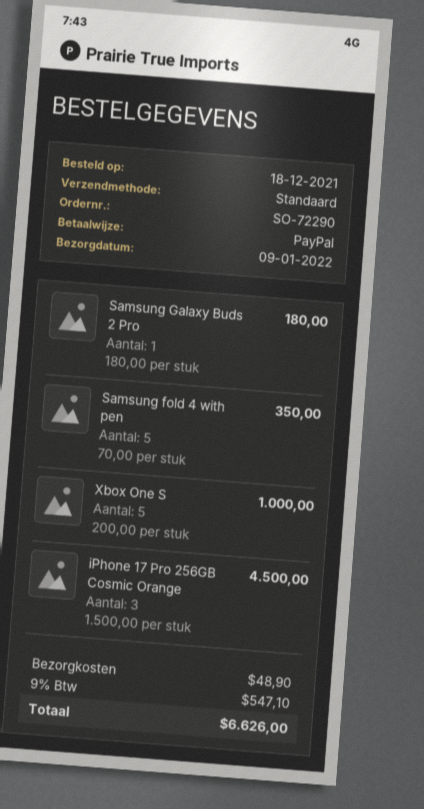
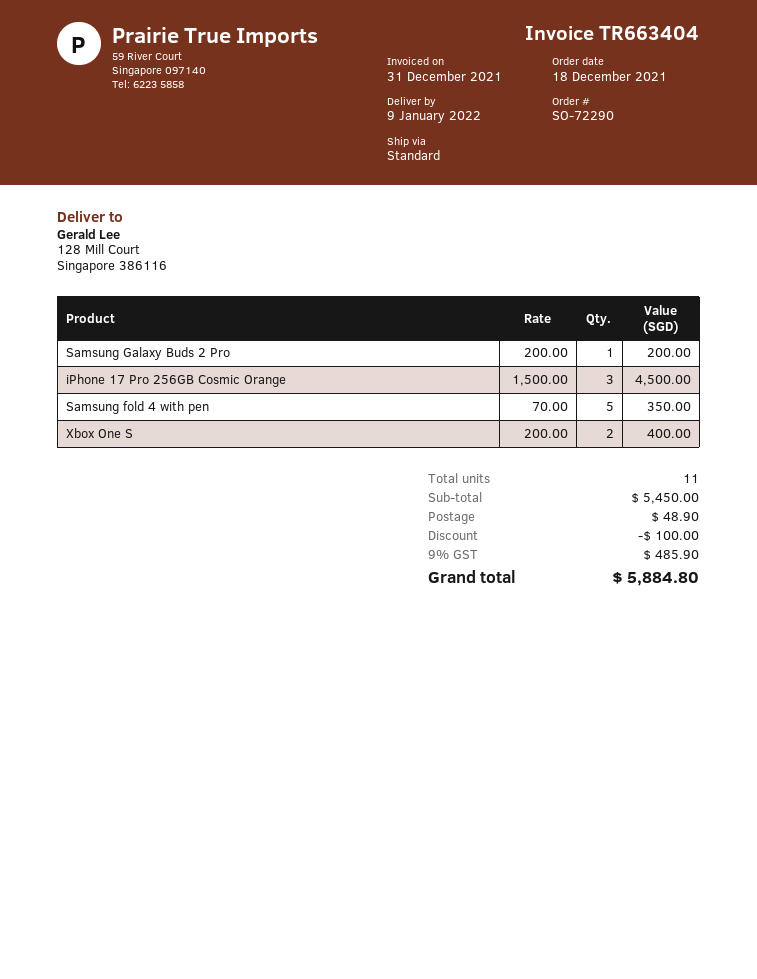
Samsung Galaxy Buds 2 Pro: 1 x 180.00 = 180.00 -> 1 x 200.00 = 200.00
Xbox One S: 5 x 200.00 = 1000.00 -> 2 x 200.00 = 400.00
discount: none -> 100.00
tax: 9% = 547.10 -> 9% = 485.90
total: 6626.00 -> 5884.80

